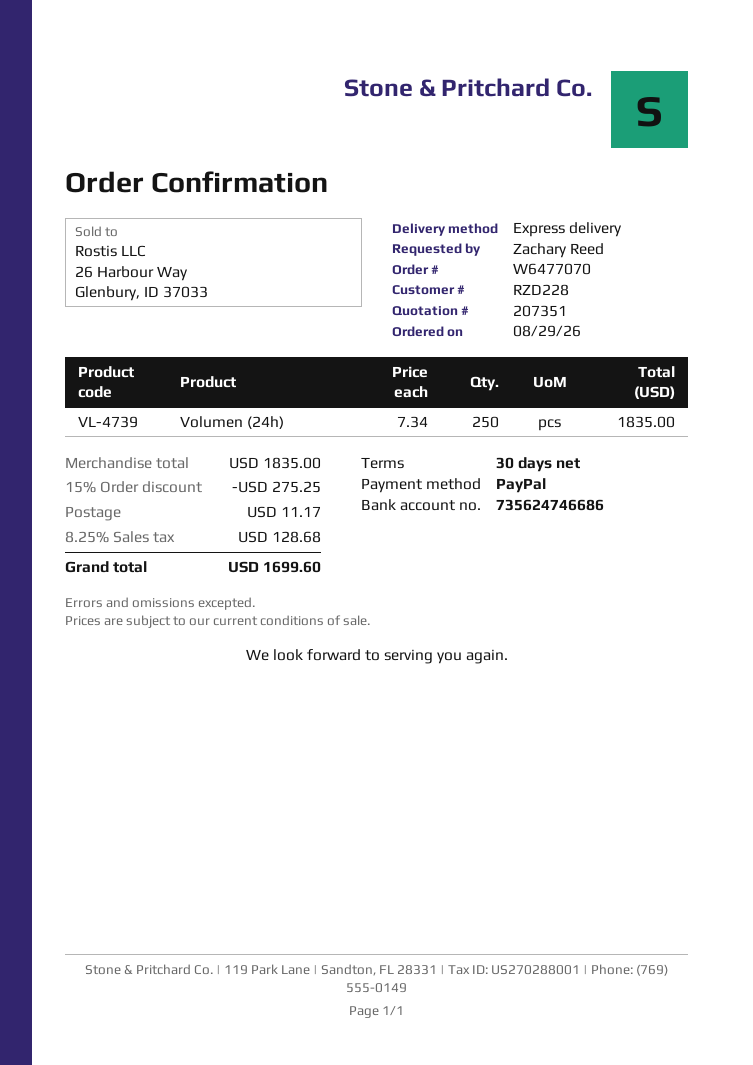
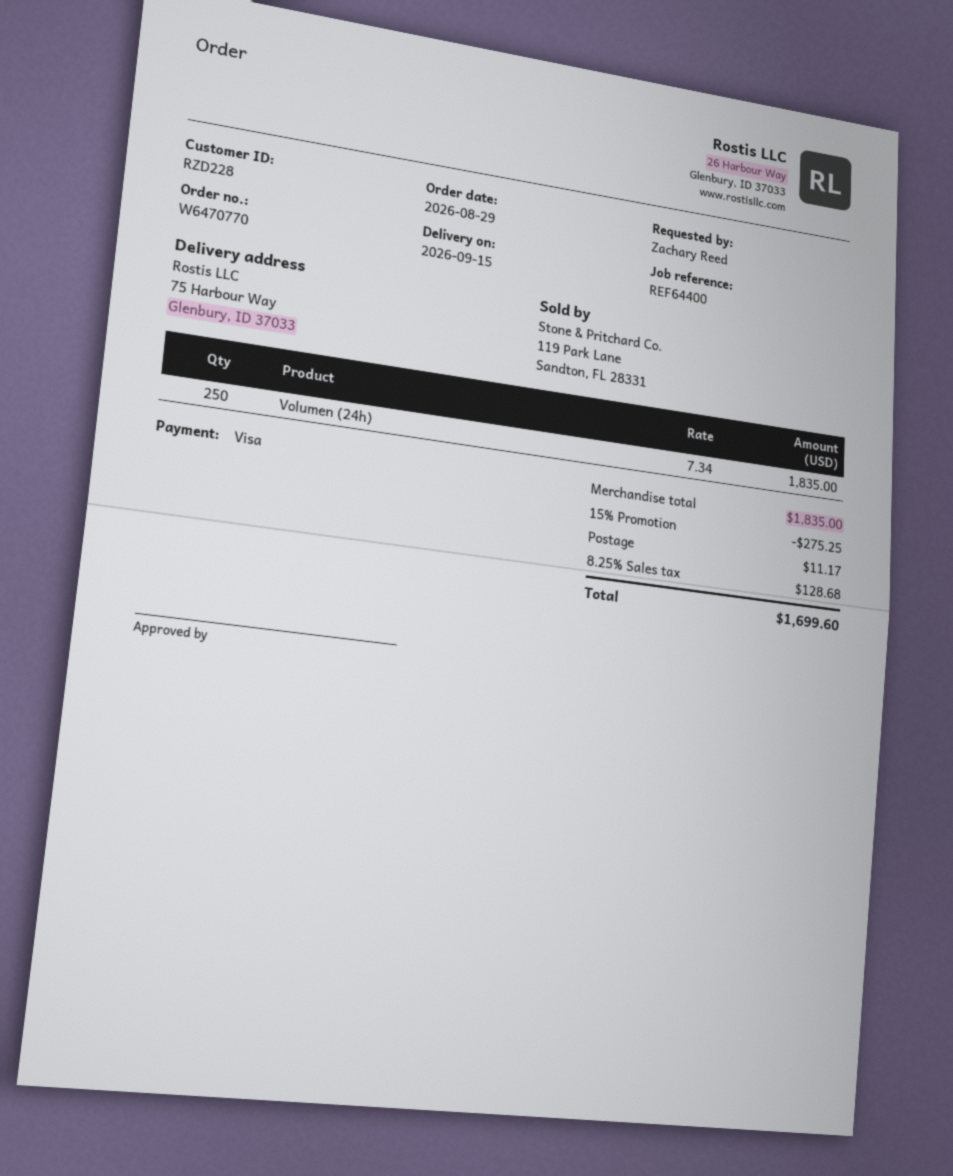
order number: W6477070 -> W6470770
payment method: PayPal -> Visa

